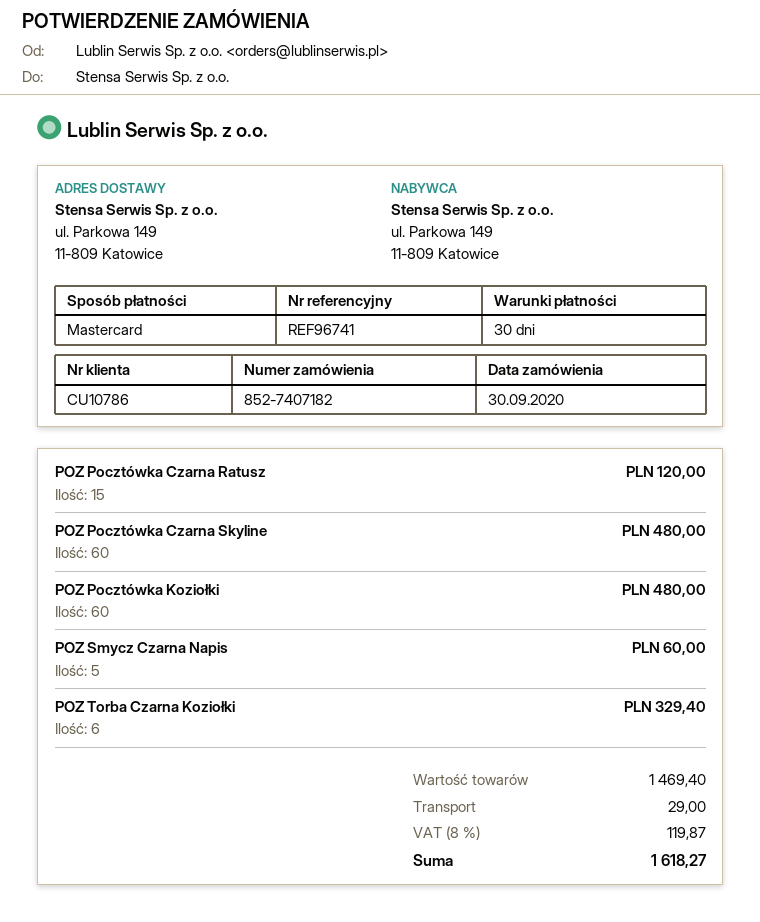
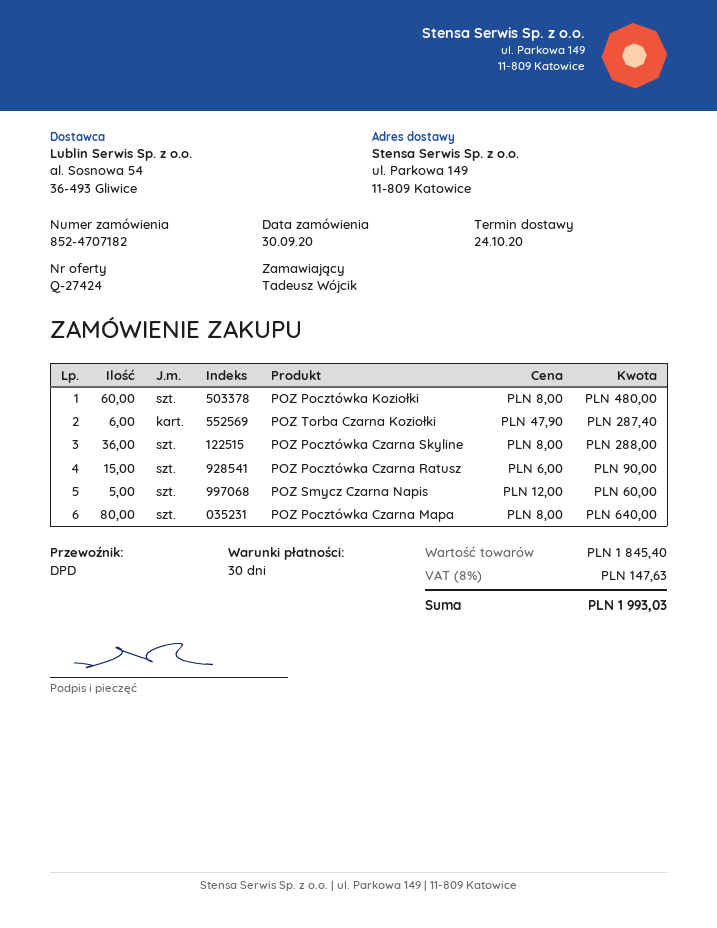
order number: 852-7407182 -> 852-4707182
POZ Pocztówka Czarna Ratusz: 15 for 120.00 -> 15 for 90.00
POZ Pocztówka Czarna Skyline: 60 for 480.00 -> 36 for 288.00
POZ Torba Czarna Koziołki: 6 for 329.40 -> 6 for 287.40
POZ Pocztówka Czarna Mapa: none -> 80 for 640.00
subtotal: 1469.40 -> 1845.40
shipping: 29.00 -> none
tax: 8% = 119.87 -> 8% = 147.63
total: 1618.27 -> 1993.03

